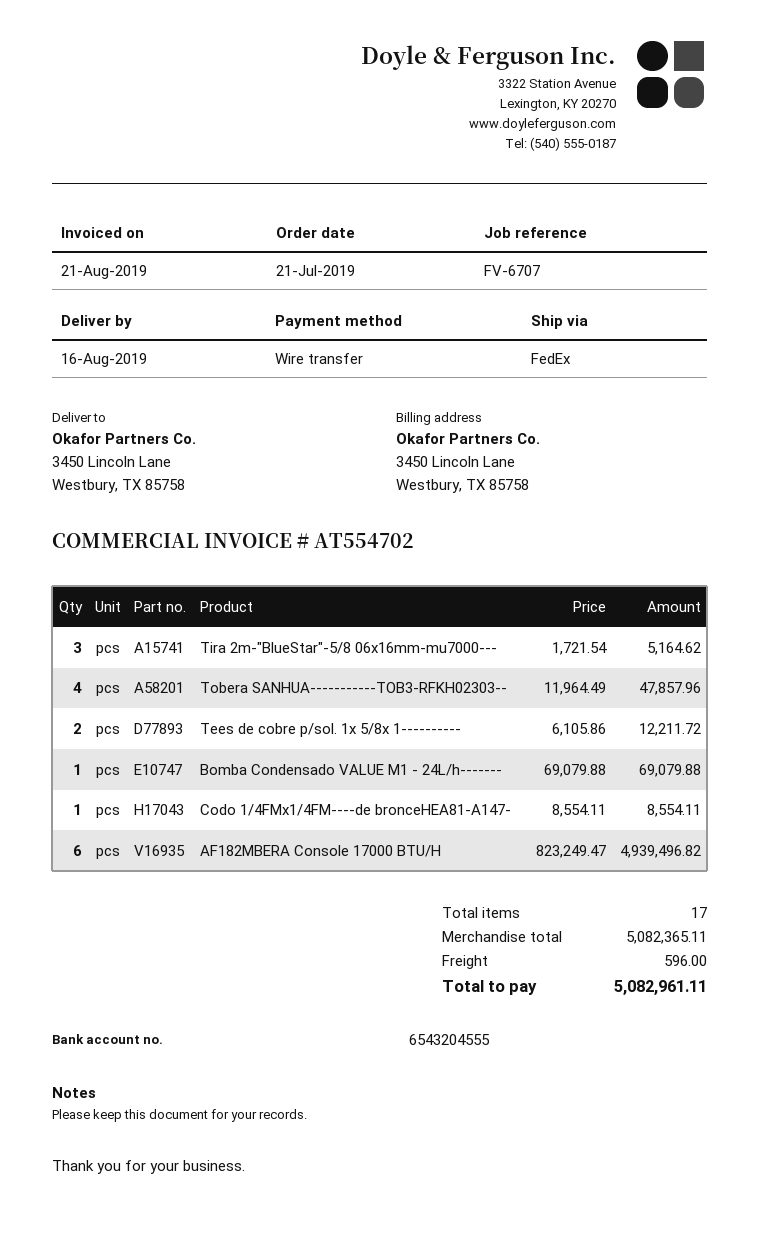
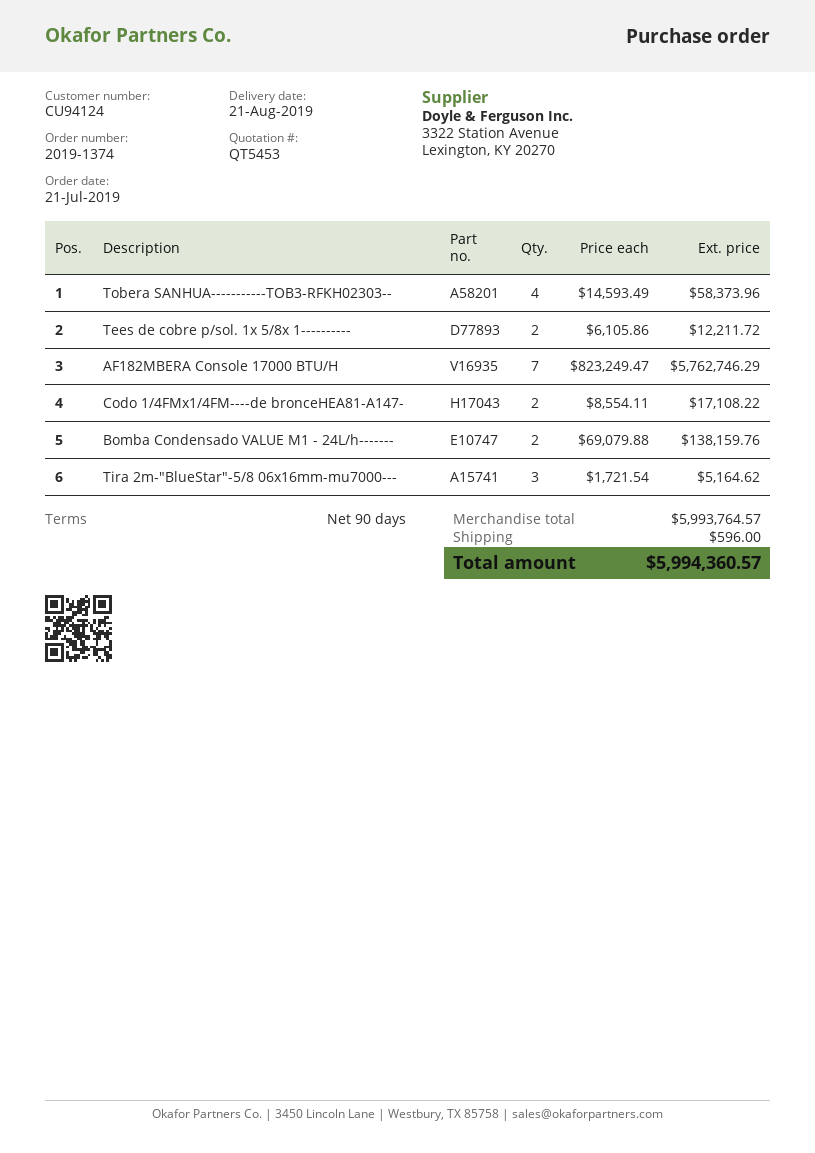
delivery date: 2019-08-16 -> 2019-08-21
Tobera SANHUA-----------TOB3-RFKH02303--: 4 x 11964.49 = 47857.96 -> 4 x 14593.49 = 58373.96
Bomba Condensado VALUE M1 - 24L/h-------: 1 x 69079.88 = 69079.88 -> 2 x 69079.88 = 138159.76
Codo 1/4FMx1/4FM----de bronceHEA81-A147-: 1 x 8554.11 = 8554.11 -> 2 x 8554.11 = 17108.22
AF182MBERA Console 17000 BTU/H: 6 x 823249.47 = 4939496.82 -> 7 x 823249.47 = 5762746.29
subtotal: 5082365.11 -> 5993764.57
total: 5082961.11 -> 5994360.57

